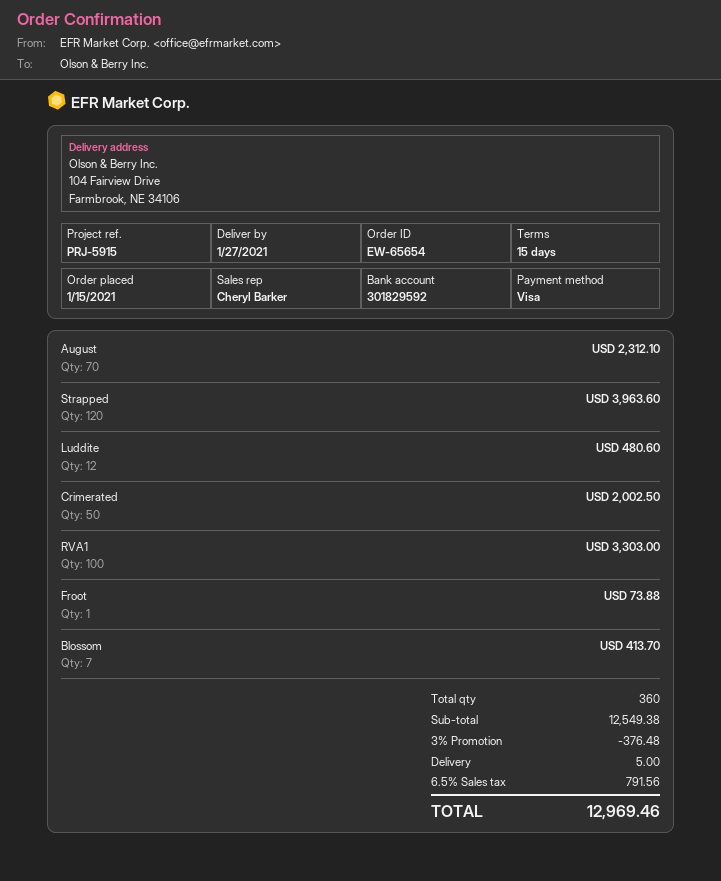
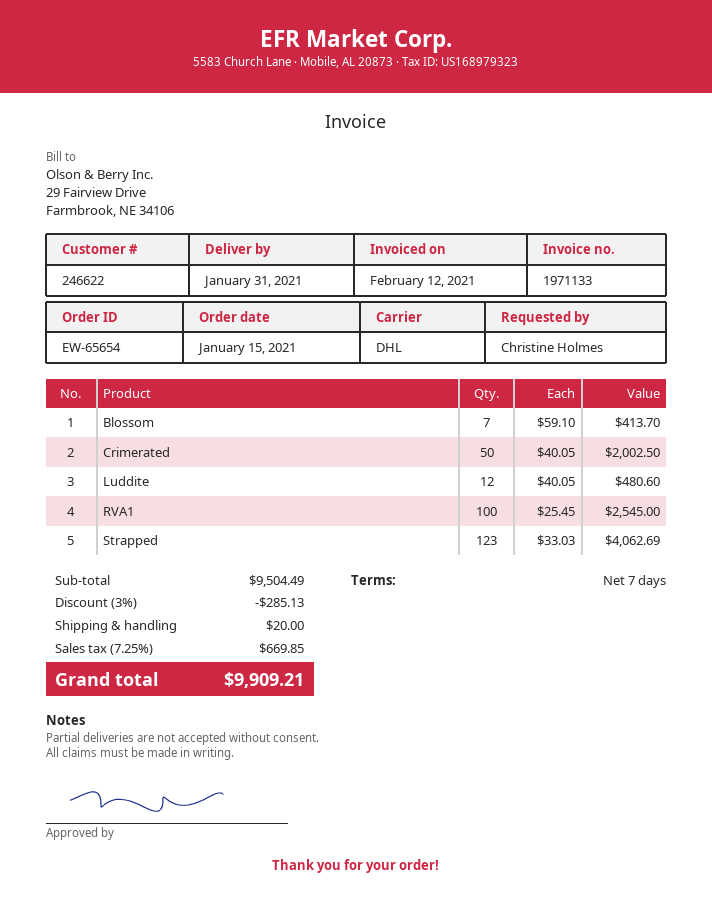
delivery date: 2021-01-27 -> 2021-01-31
payment terms: 15 days -> 7 days
August: 70 for 2312.10 -> none
Strapped: 120 for 3963.60 -> 123 for 4062.69
RVA1: 100 for 3303.00 -> 100 for 2545.00
Froot: 1 for 73.88 -> none
subtotal: 12549.38 -> 9504.49
discount: 3% = 376.48 -> 3% = 285.13
shipping: 5.00 -> 20.00
tax: 6.5% = 791.56 -> 7.25% = 669.85
total: 12969.46 -> 9909.21

